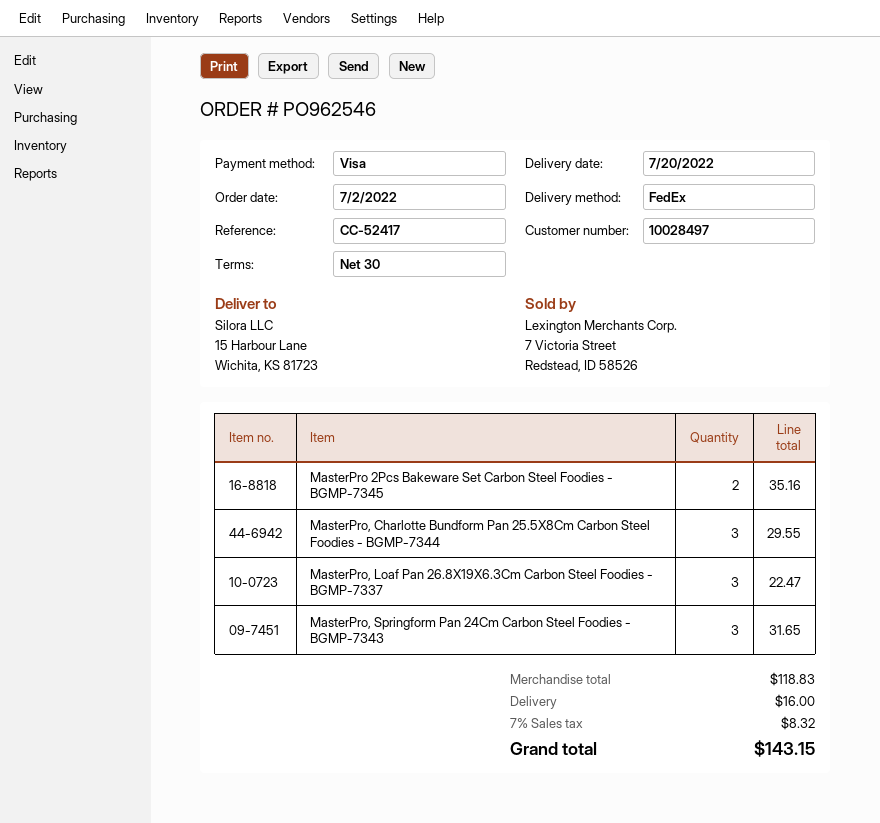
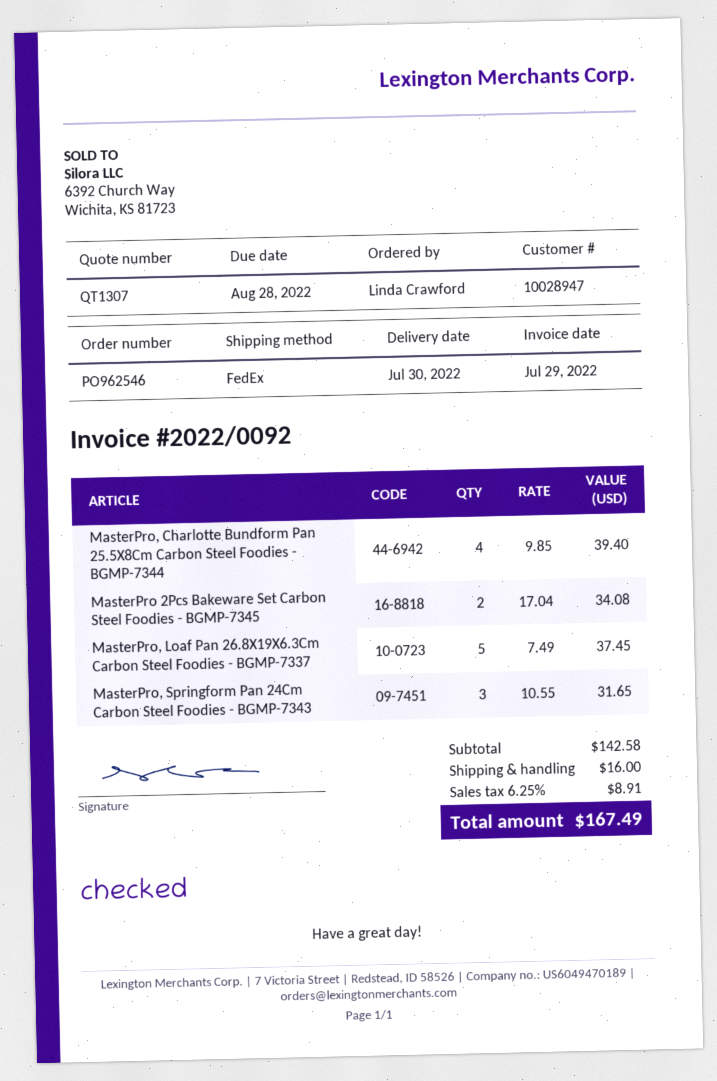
delivery date: 2022-07-20 -> 2022-07-30
customer number: 10028497 -> 10028947
MasterPro 2Pcs Bakeware Set Carbon Steel Foodies - BGMP-7345: 2 for 35.16 -> 2 for 34.08
MasterPro, Charlotte Bundform Pan 25.5X8Cm Carbon Steel Foodies - BGMP-7344: 3 for 29.55 -> 4 for 39.40
MasterPro, Loaf Pan 26.8X19X6.3Cm Carbon Steel Foodies - BGMP-7337: 3 for 22.47 -> 5 for 37.45
subtotal: 118.83 -> 142.58
tax: 7% = 8.32 -> 6.25% = 8.91
total: 143.15 -> 167.49

